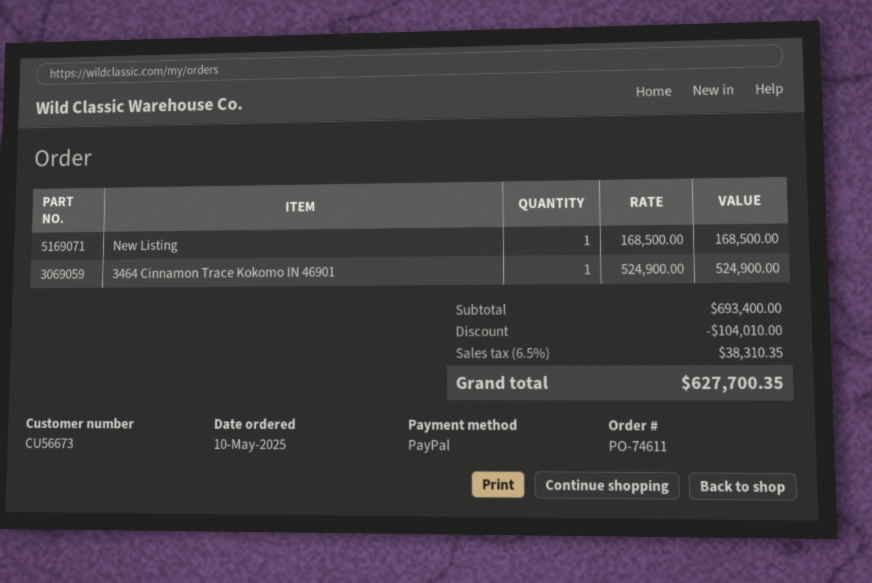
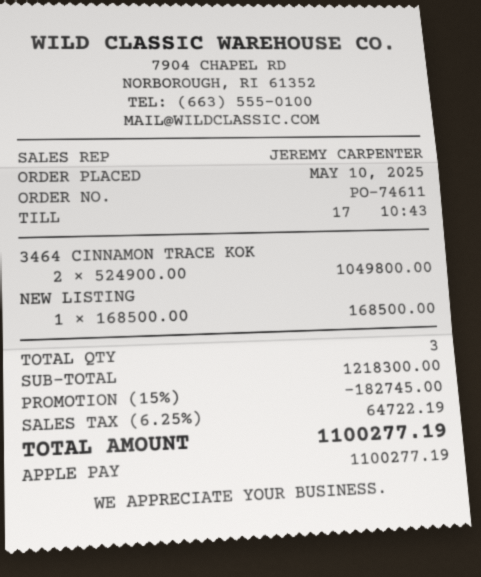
payment method: PayPal -> Apple Pay
3464 Cinnamon Trace Kokomo IN 46901: 1 x 524900.00 = 524900.00 -> 2 x 524900.00 = 1049800.00
subtotal: 693400.00 -> 1218300.00
discount: 104010.00 -> 182745.00
tax: 6.5% = 38310.35 -> 6.25% = 64722.19
total: 627700.35 -> 1100277.19

